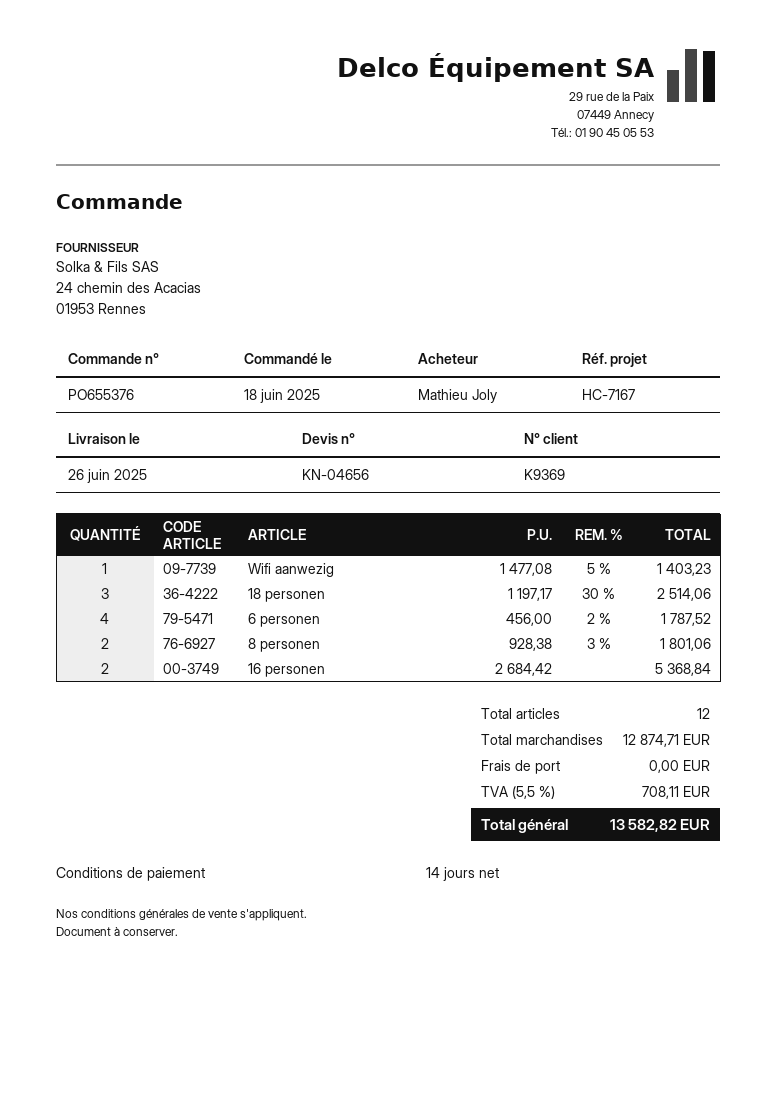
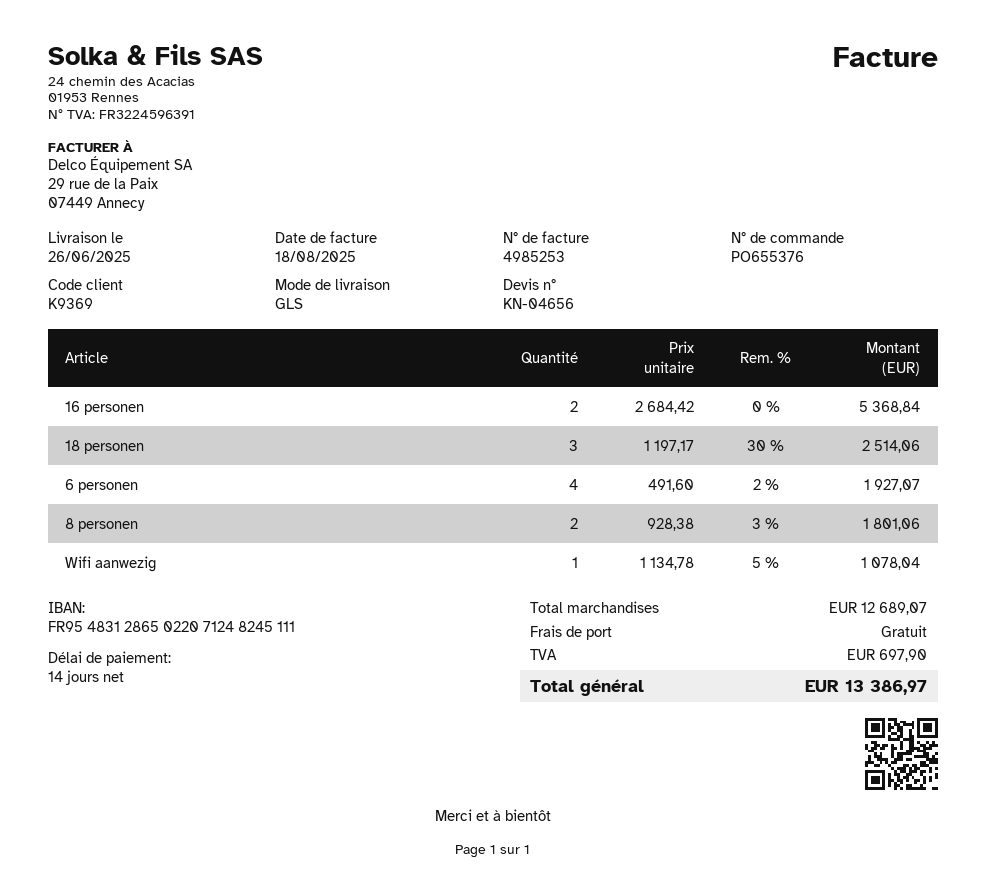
Wifi aanwezig: 1 x 1477.08 - 5% = 1403.23 -> 1 x 1134.78 - 5% = 1078.04
6 personen: 4 x 456.00 - 2% = 1787.52 -> 4 x 491.60 - 2% = 1927.07
subtotal: 12874.71 -> 12689.07
tax: 708.11 -> 697.90
total: 13582.82 -> 13386.97

